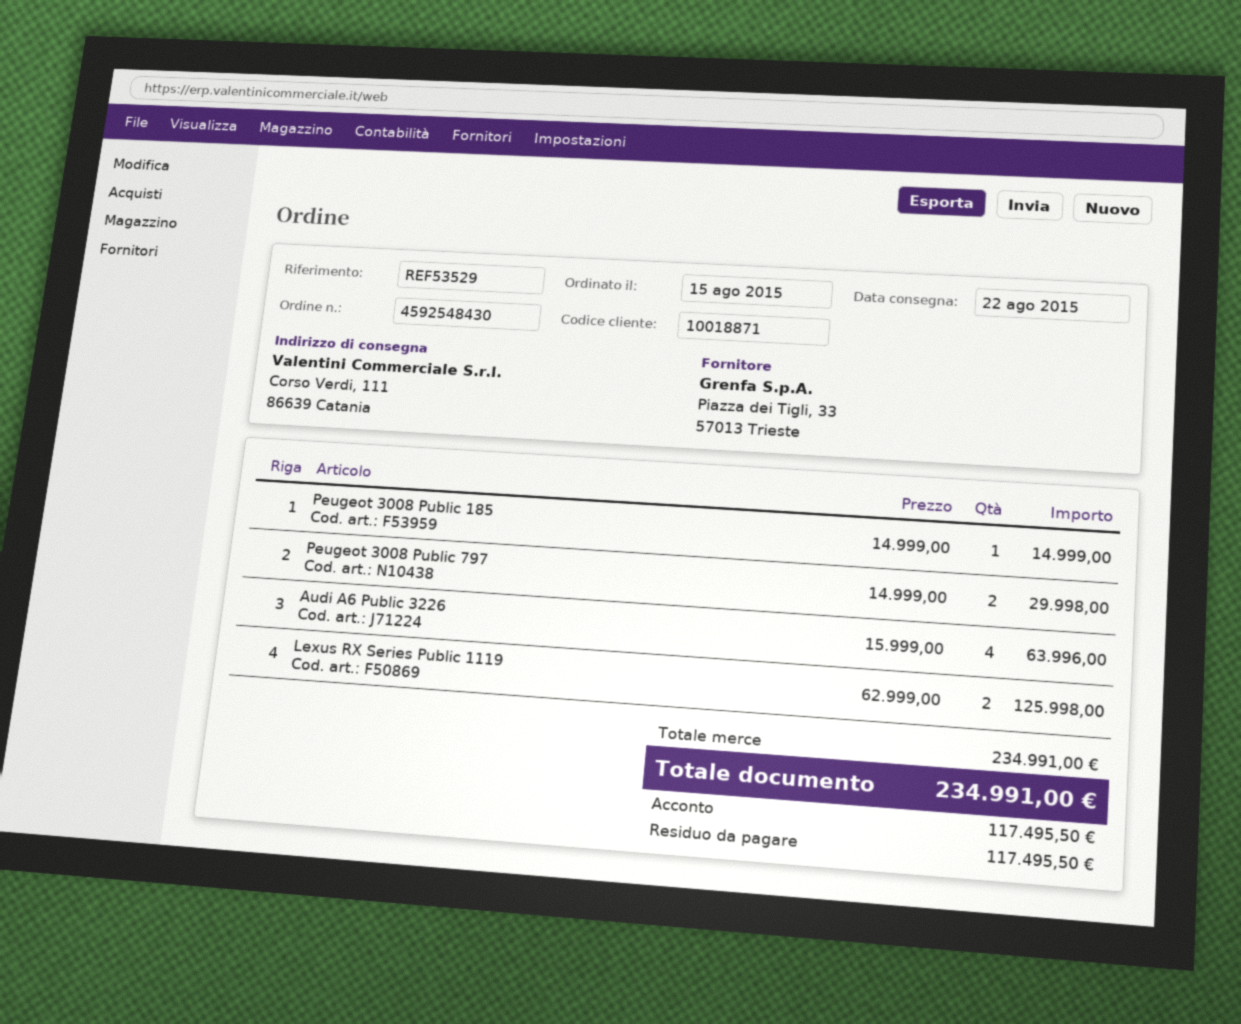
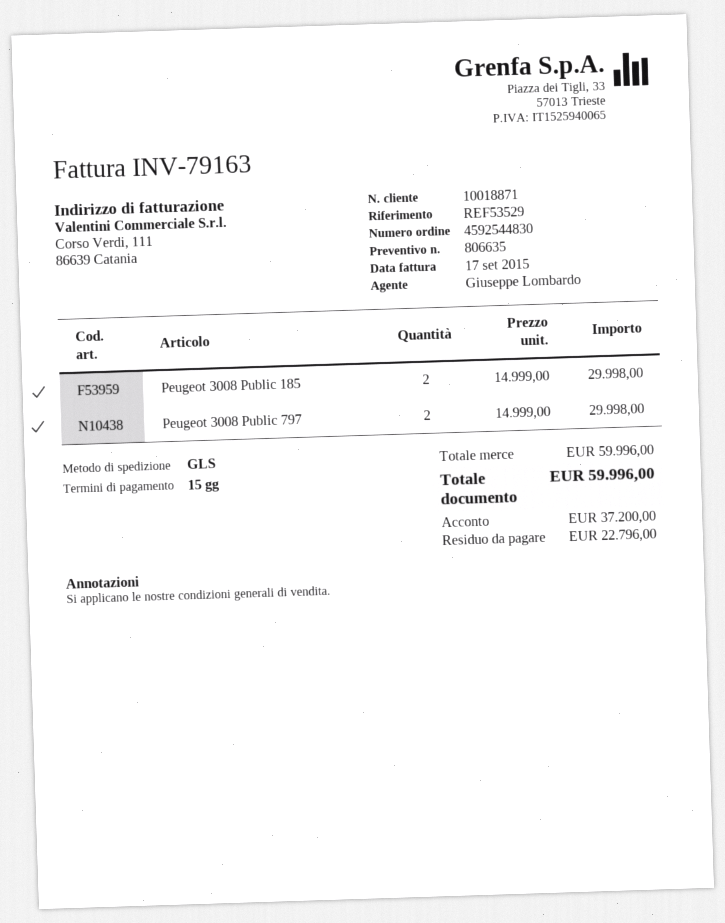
order number: 4592548430 -> 4592544830
Peugeot 3008 Public 185: 1 x 14999.00 = 14999.00 -> 2 x 14999.00 = 29998.00
Audi A6 Public 3226: 4 x 15999.00 = 63996.00 -> none
Lexus RX Series Public 1119: 2 x 62999.00 = 125998.00 -> none
subtotal: 234991.00 -> 59996.00
total: 234991.00 -> 59996.00
deposit: 117495.50 -> 37200.00
balance: 117495.50 -> 22796.00

